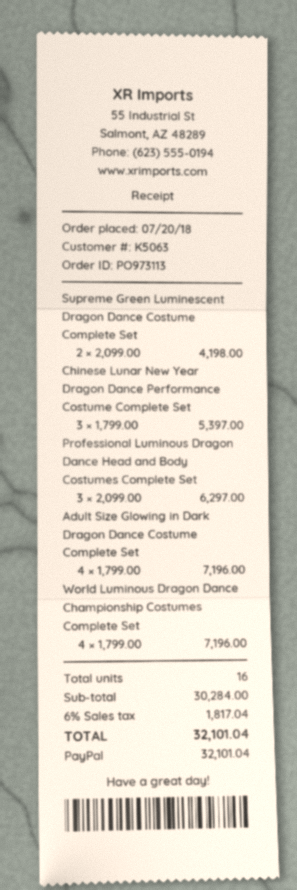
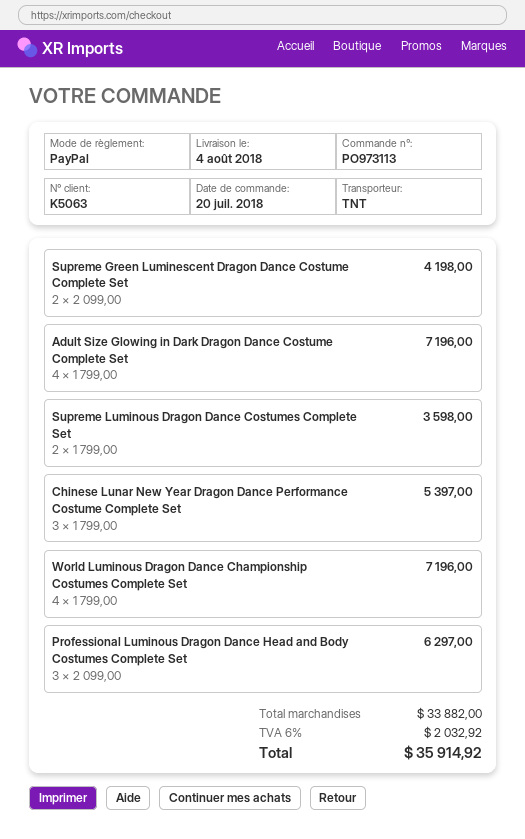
Supreme Luminous Dragon Dance Costumes Complete Set: none -> 2 x 1799.00 = 3598.00
subtotal: 30284.00 -> 33882.00
tax: 6% = 1817.04 -> 6% = 2032.92
total: 32101.04 -> 35914.92

